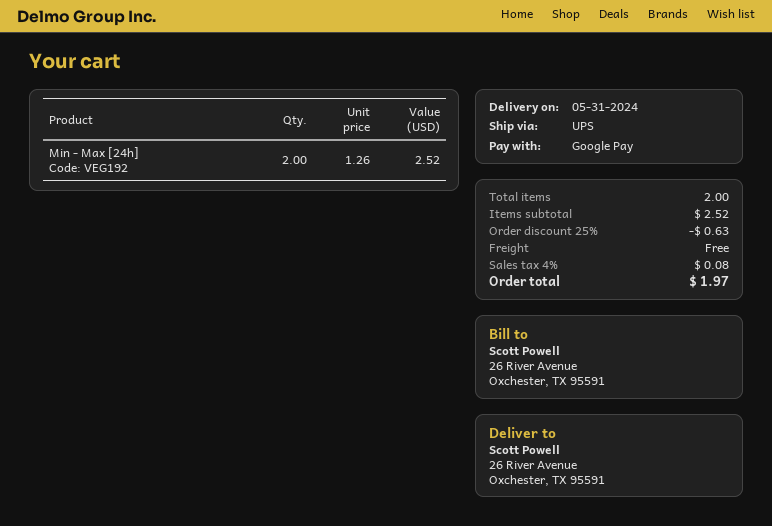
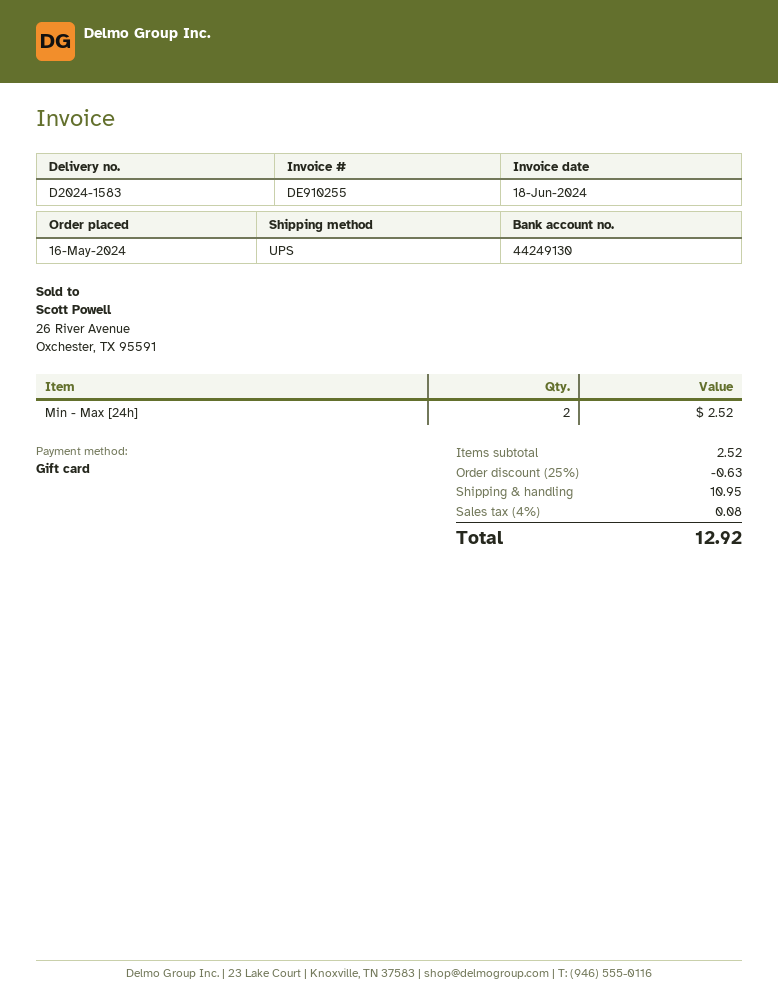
payment method: Google Pay -> gift card
shipping: 0.00 -> 10.95
total: 1.97 -> 12.92

